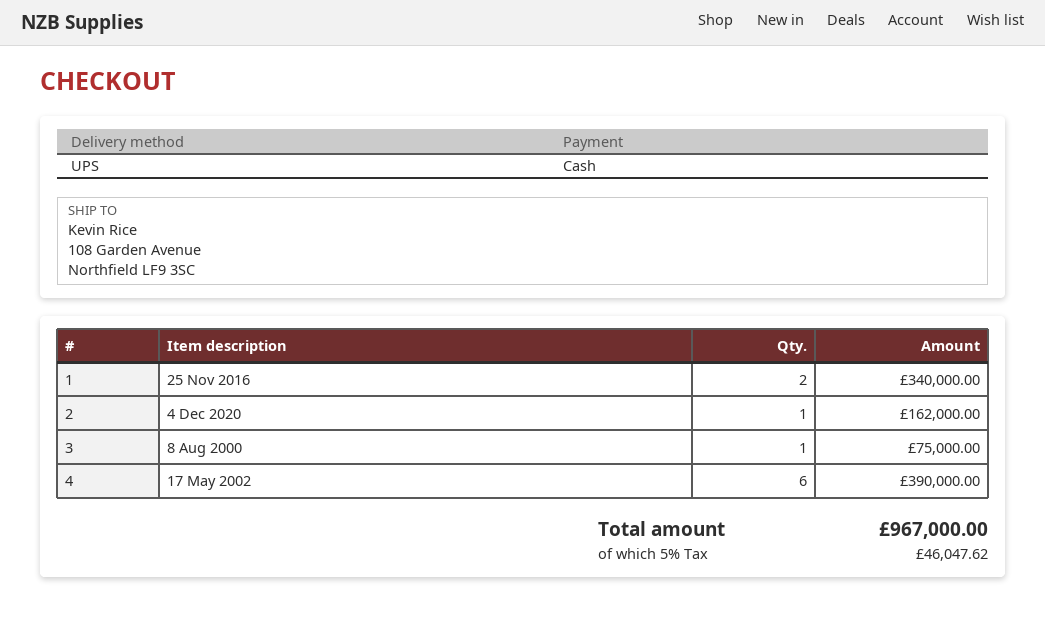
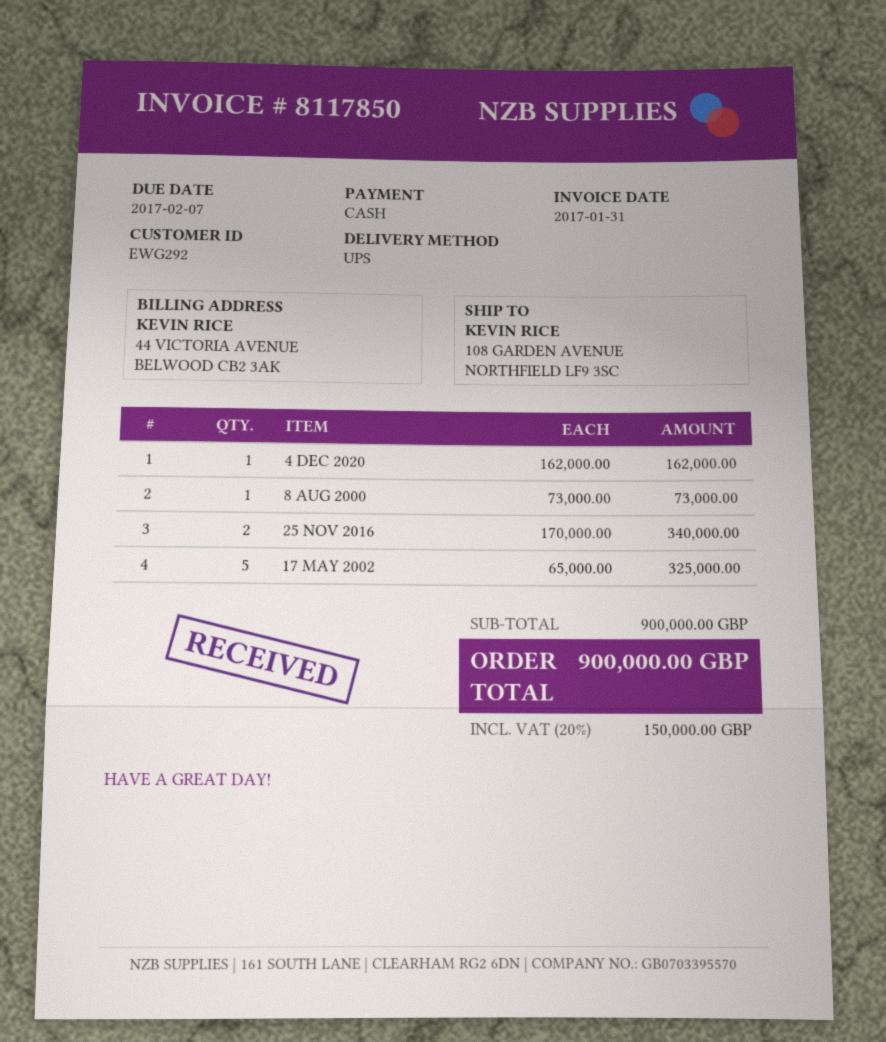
8 Aug 2000: 1 for 75000.00 -> 1 for 73000.00
17 May 2002: 6 for 390000.00 -> 5 for 325000.00
tax: 5% = 46047.62 -> 20% = 150000.00
total: 967000.00 -> 900000.00

